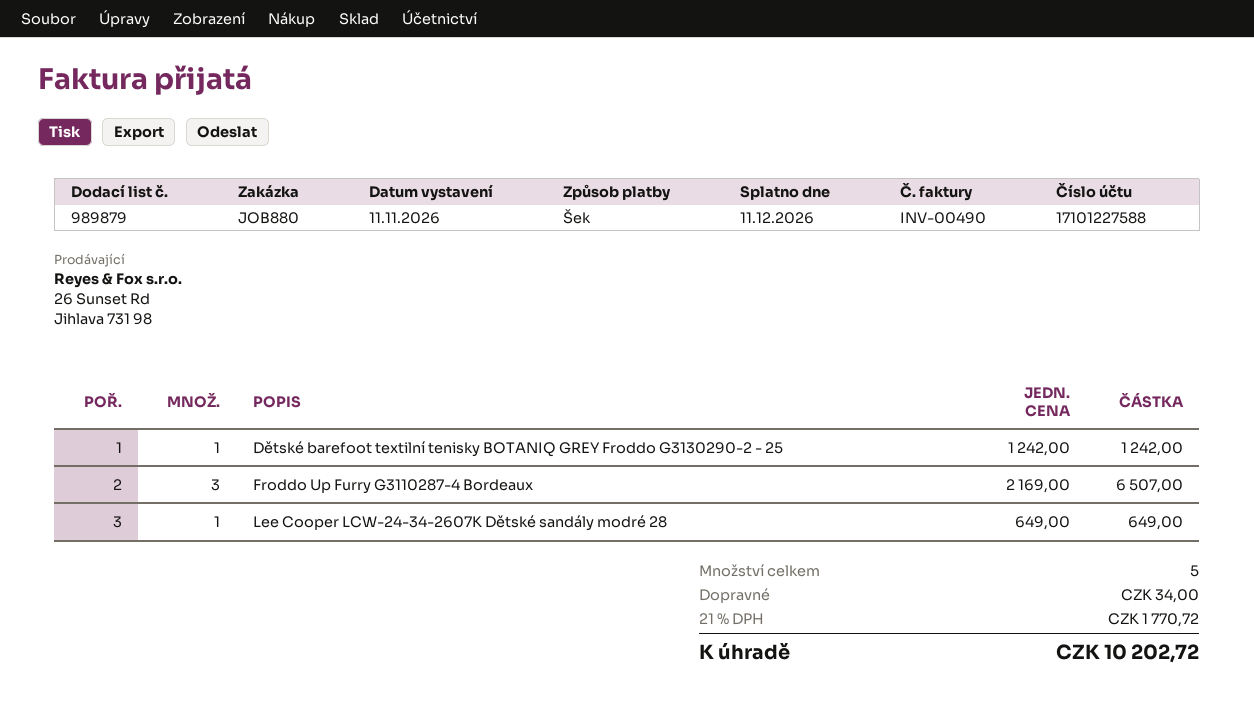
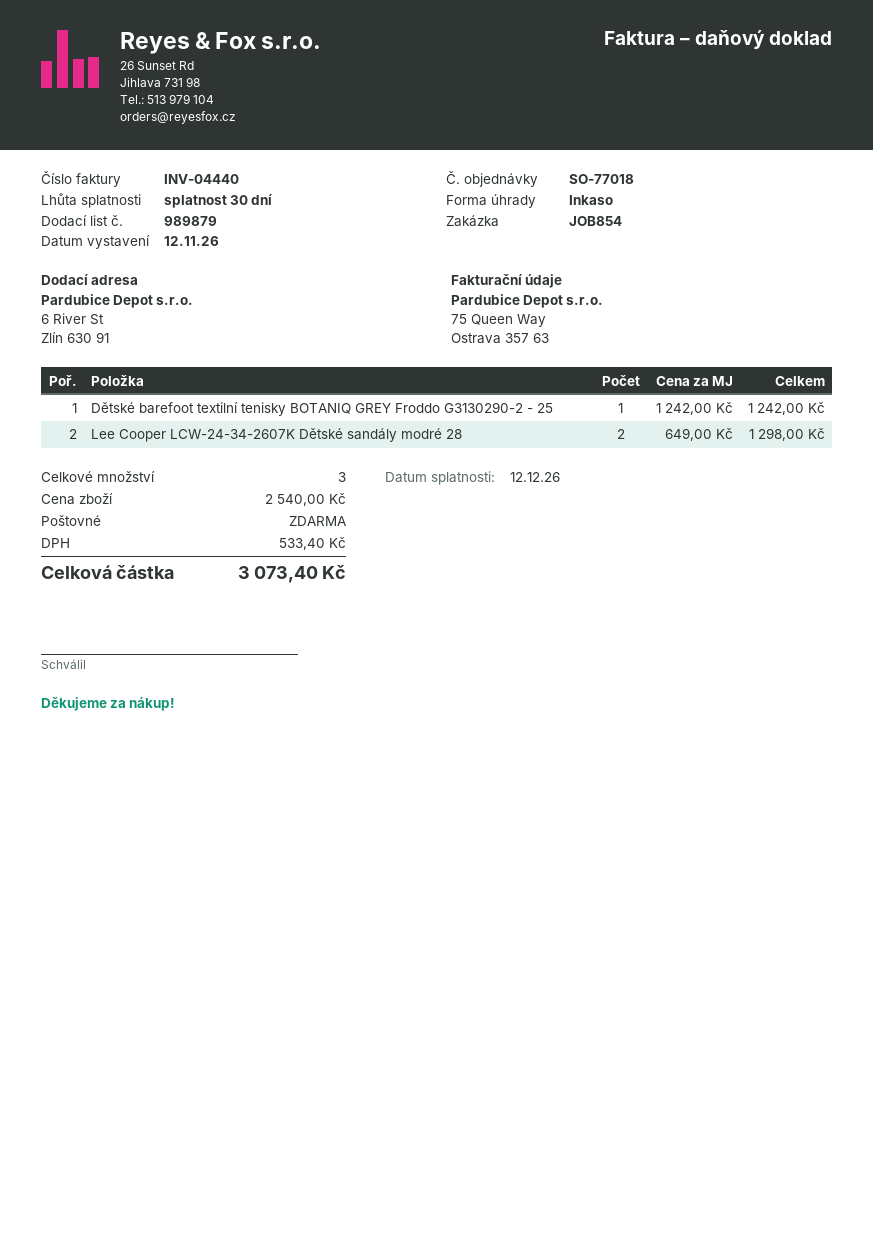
invoice number: INV-00490 -> INV-04440
invoice date: 2026-11-11 -> 2026-11-12
due date: 2026-12-11 -> 2026-12-12
reference: JOB880 -> JOB854
payment method: cheque -> direct debit
Froddo Up Furry G3110287-4 Bordeaux: 3 x 2169.00 = 6507.00 -> none
Lee Cooper LCW-24-34-2607K Dětské sandály modré 28: 1 x 649.00 = 649.00 -> 2 x 649.00 = 1298.00
total quantity: 5 -> 3
shipping: 34.00 -> 0.00
tax: 1770.72 -> 533.40
total: 10202.72 -> 3073.40

